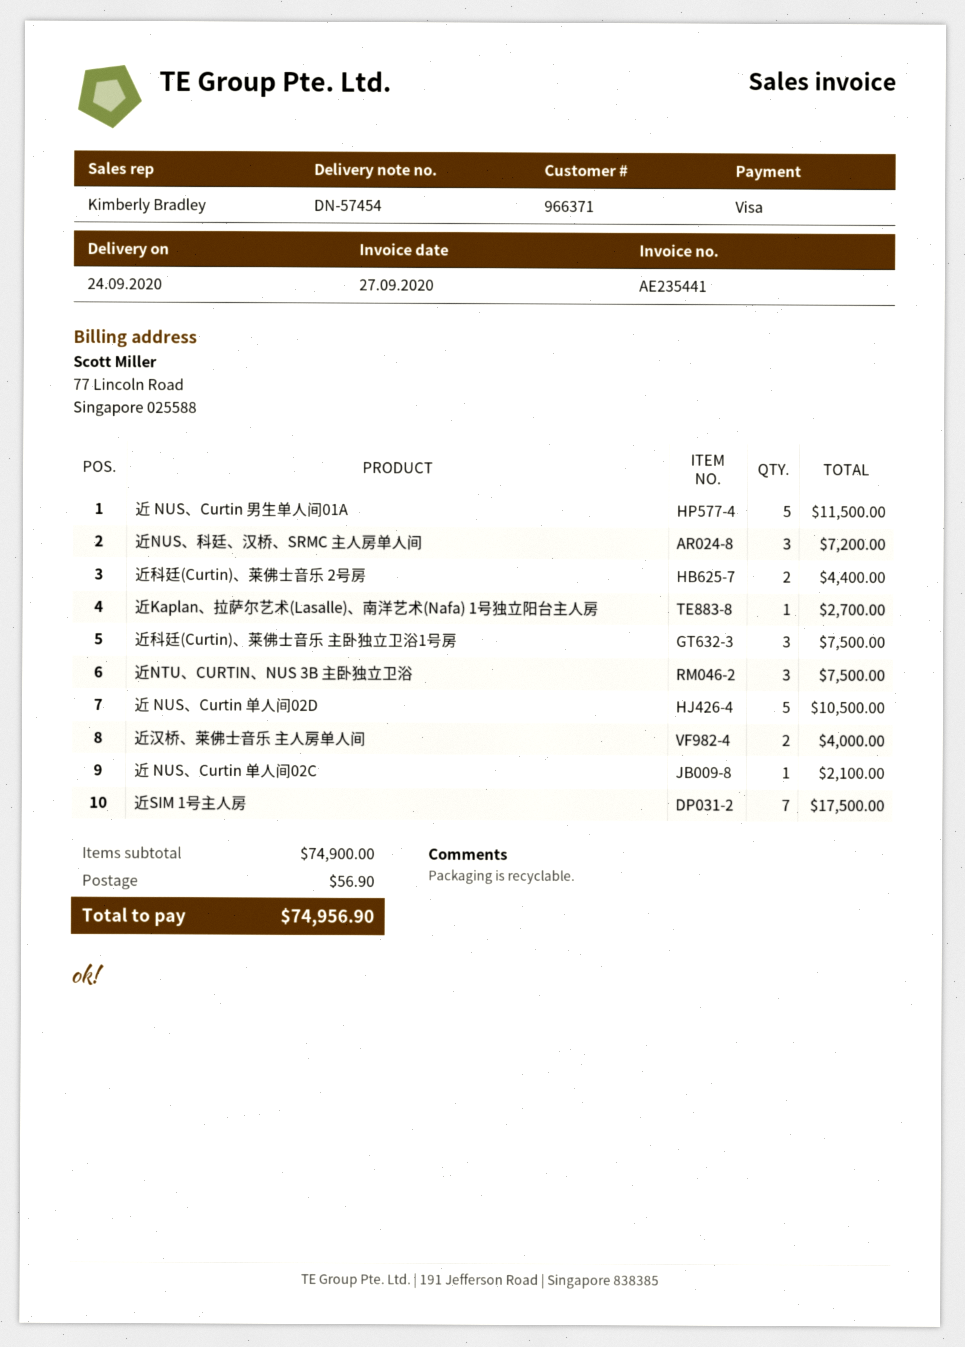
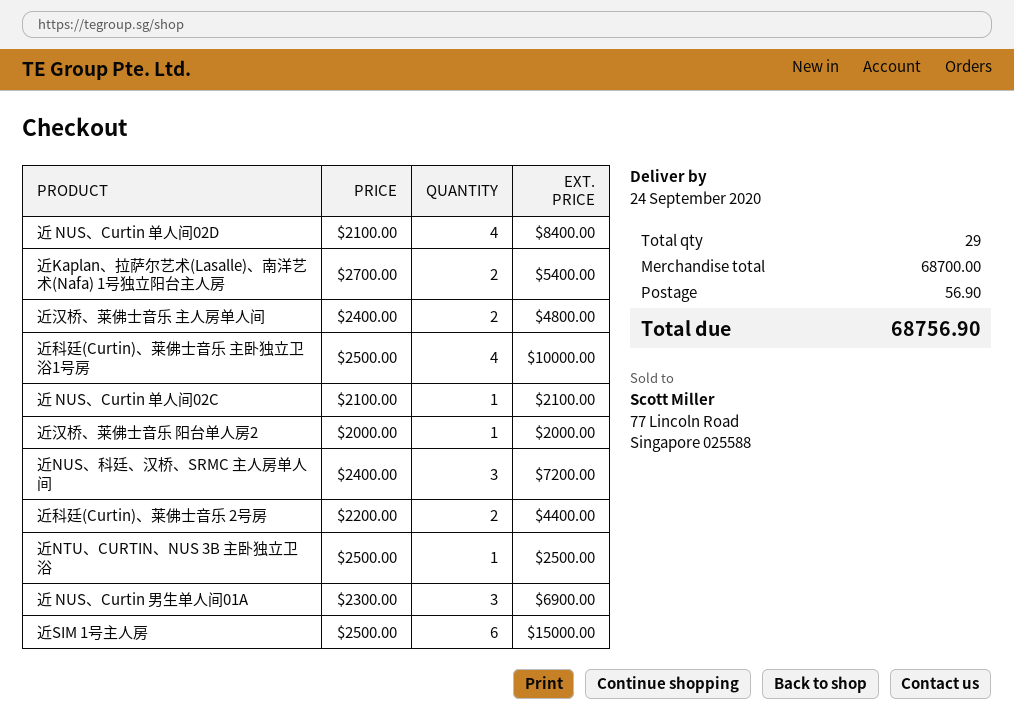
近 NUS、Curtin 男生单人间01A: 5 for 11500.00 -> 3 for 6900.00
近Kaplan、拉萨尔艺术(Lasalle)、南洋艺术(Nafa) 1号独立阳台主人房: 1 for 2700.00 -> 2 for 5400.00
近科廷(Curtin)、莱佛士音乐 主卧独立卫浴1号房: 3 for 7500.00 -> 4 for 10000.00
近NTU、CURTIN、NUS 3B 主卧独立卫浴: 3 for 7500.00 -> 1 for 2500.00
近 NUS、Curtin 单人间02D: 5 for 10500.00 -> 4 for 8400.00
近汉桥、莱佛士音乐 主人房单人间: 2 for 4000.00 -> 2 for 4800.00
近SIM 1号主人房: 7 for 17500.00 -> 6 for 15000.00
近汉桥、莱佛士音乐 阳台单人房2: none -> 1 for 2000.00
subtotal: 74900.00 -> 68700.00
total: 74956.90 -> 68756.90

